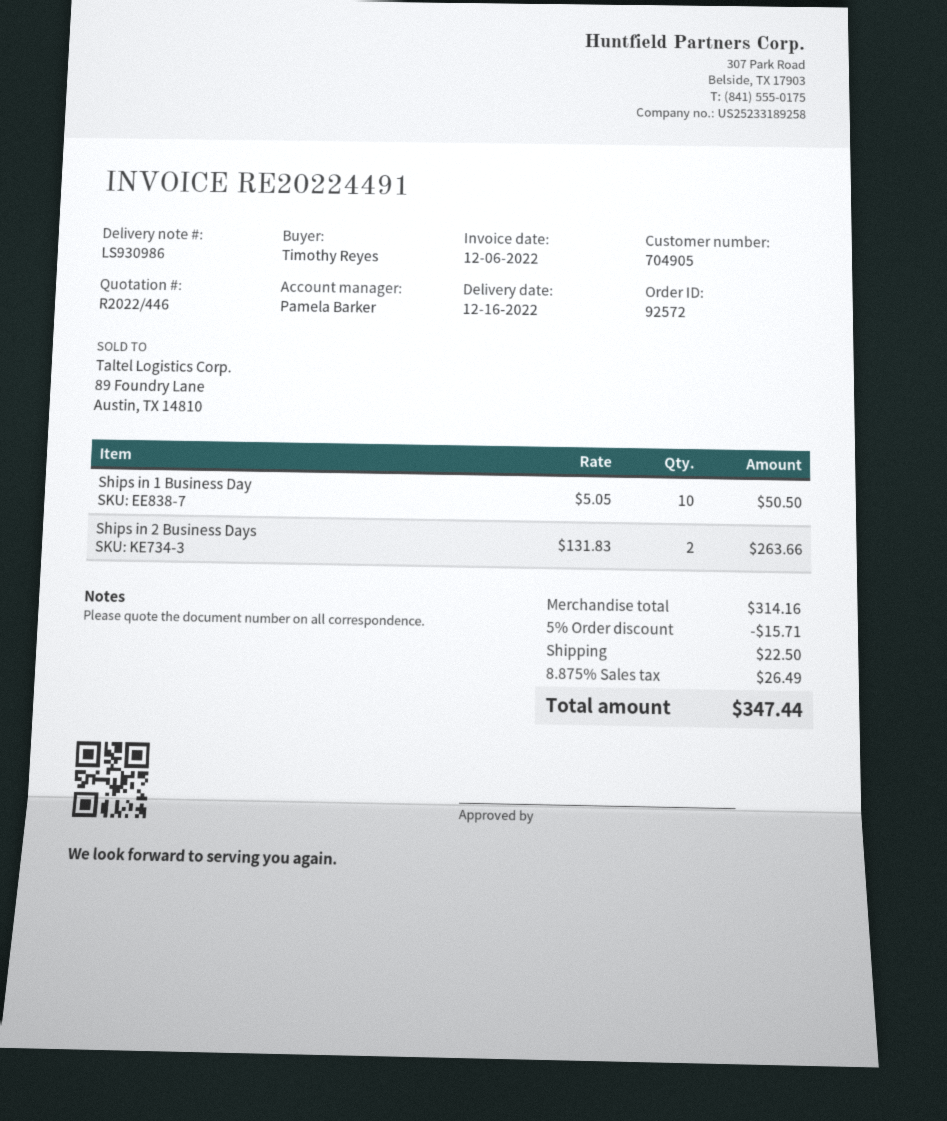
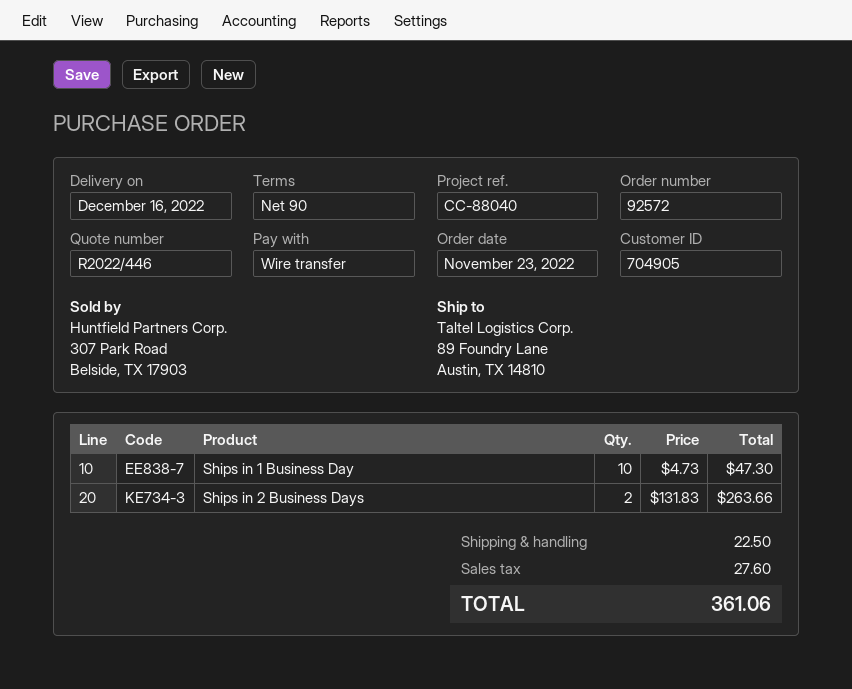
Ships in 1 Business Day: 10 x 5.05 = 50.50 -> 10 x 4.73 = 47.30
discount: 5% = 15.71 -> none
tax: 26.49 -> 27.60
total: 347.44 -> 361.06

